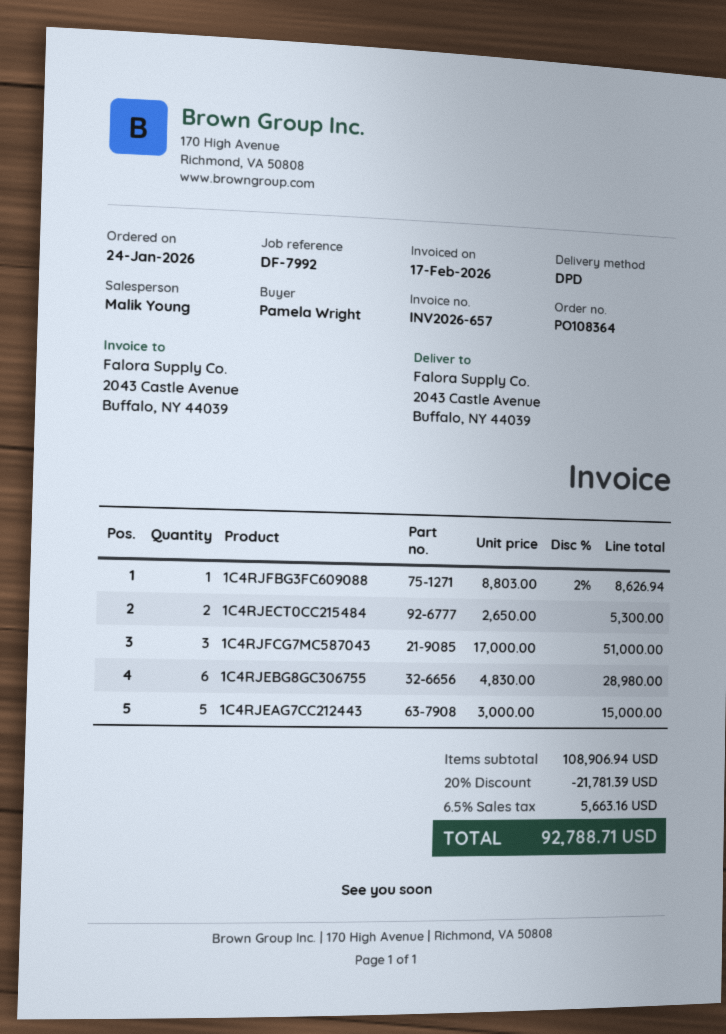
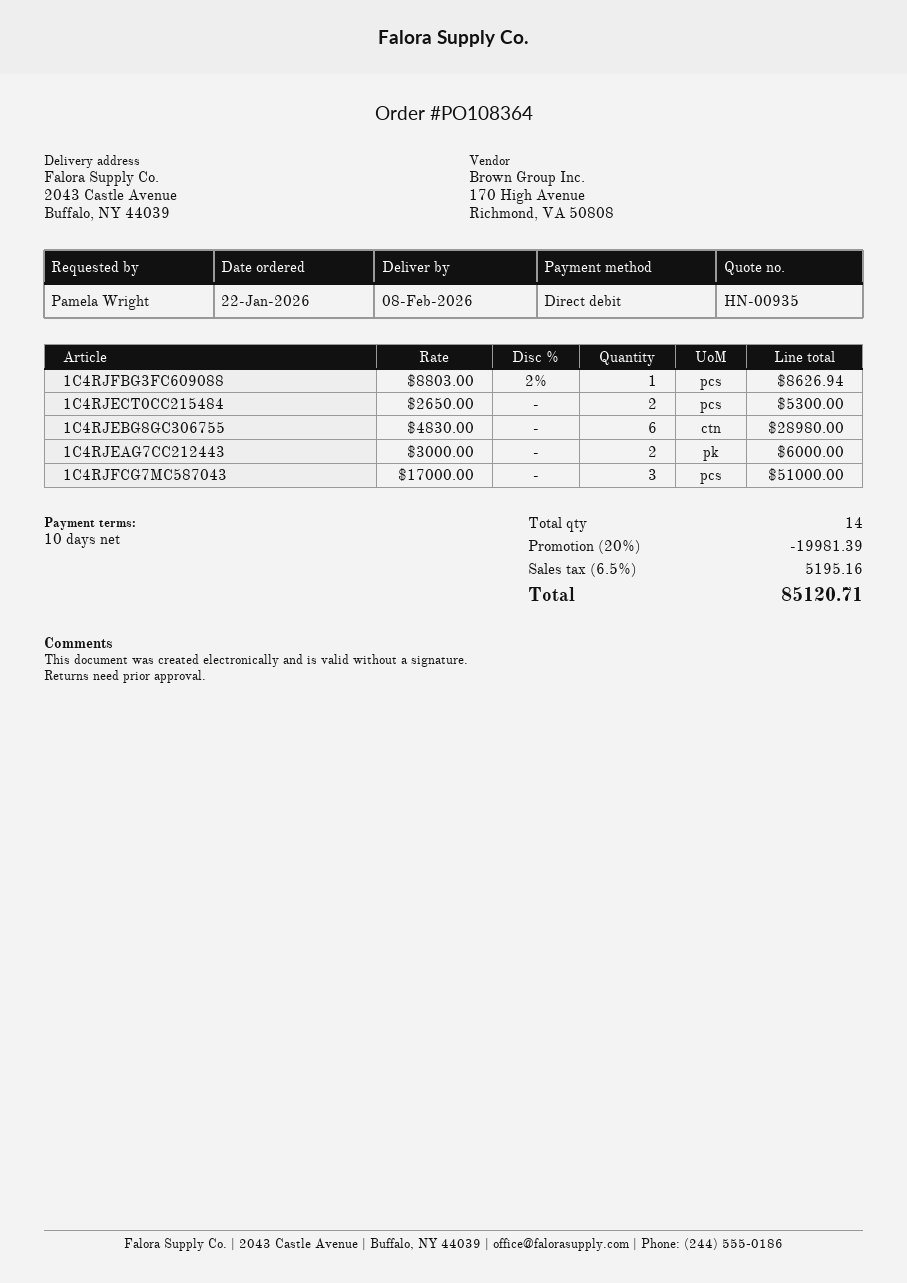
order date: 2026-01-24 -> 2026-01-22
1C4RJEAG7CC212443: 5 x 3000.00 = 15000.00 -> 2 x 3000.00 = 6000.00
discount: 20% = 21781.39 -> 20% = 19981.39
tax: 6.5% = 5663.16 -> 6.5% = 5195.16
total: 92788.71 -> 85120.71

